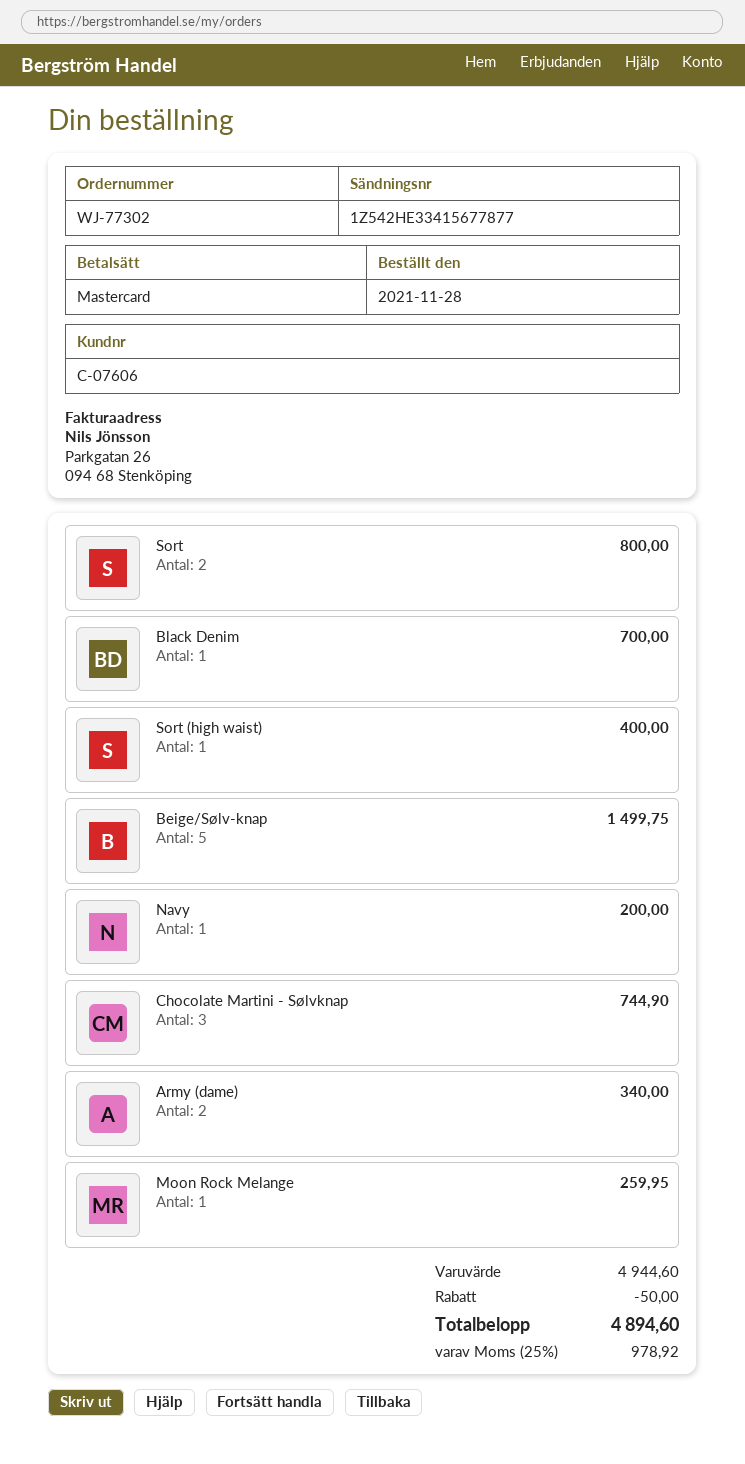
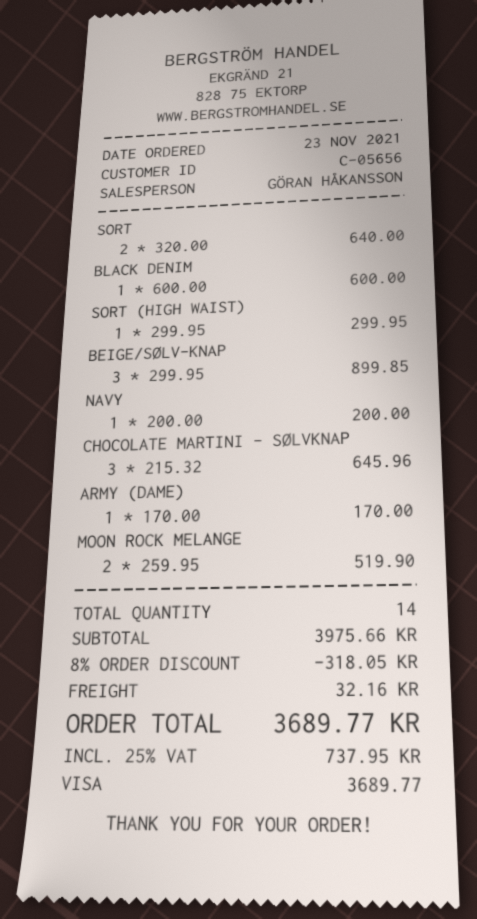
order date: 2021-11-28 -> 2021-11-23
customer number: C-07606 -> C-05656
payment method: Mastercard -> Visa
Sort: 2 for 800.00 -> 2 for 640.00
Black Denim: 1 for 700.00 -> 1 for 600.00
Sort (high waist): 1 for 400.00 -> 1 for 299.95
Beige/Sølv-knap: 5 for 1499.75 -> 3 for 899.85
Chocolate Martini - Sølvknap: 3 for 744.90 -> 3 for 645.96
Army (dame): 2 for 340.00 -> 1 for 170.00
Moon Rock Melange: 1 for 259.95 -> 2 for 519.90
subtotal: 4944.60 -> 3975.66
discount: 50.00 -> 318.05
shipping: none -> 32.16
tax: 25% = 978.92 -> 25% = 737.95
total: 4894.60 -> 3689.77

